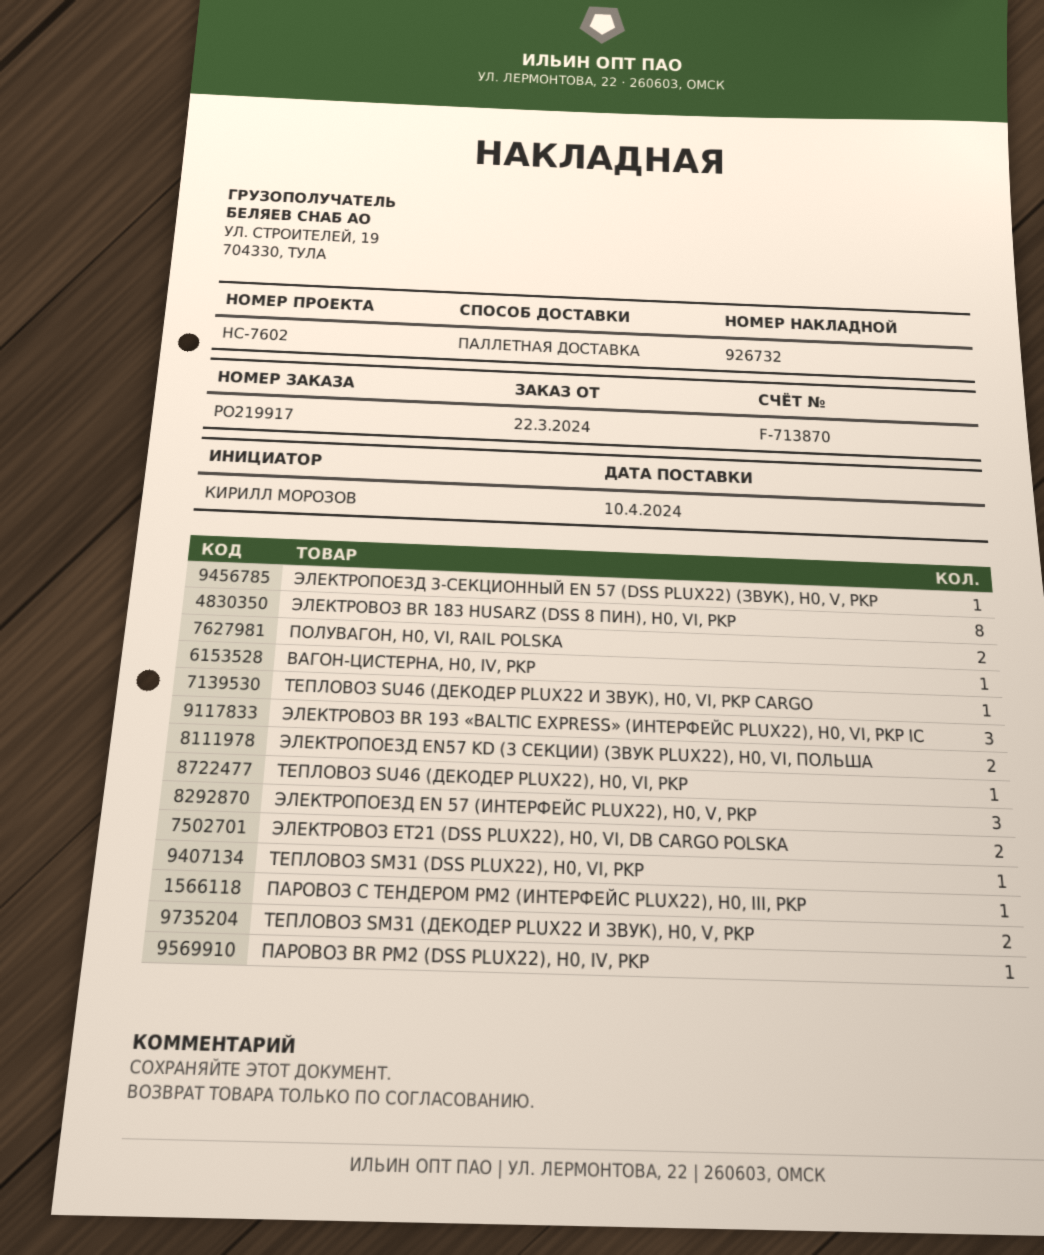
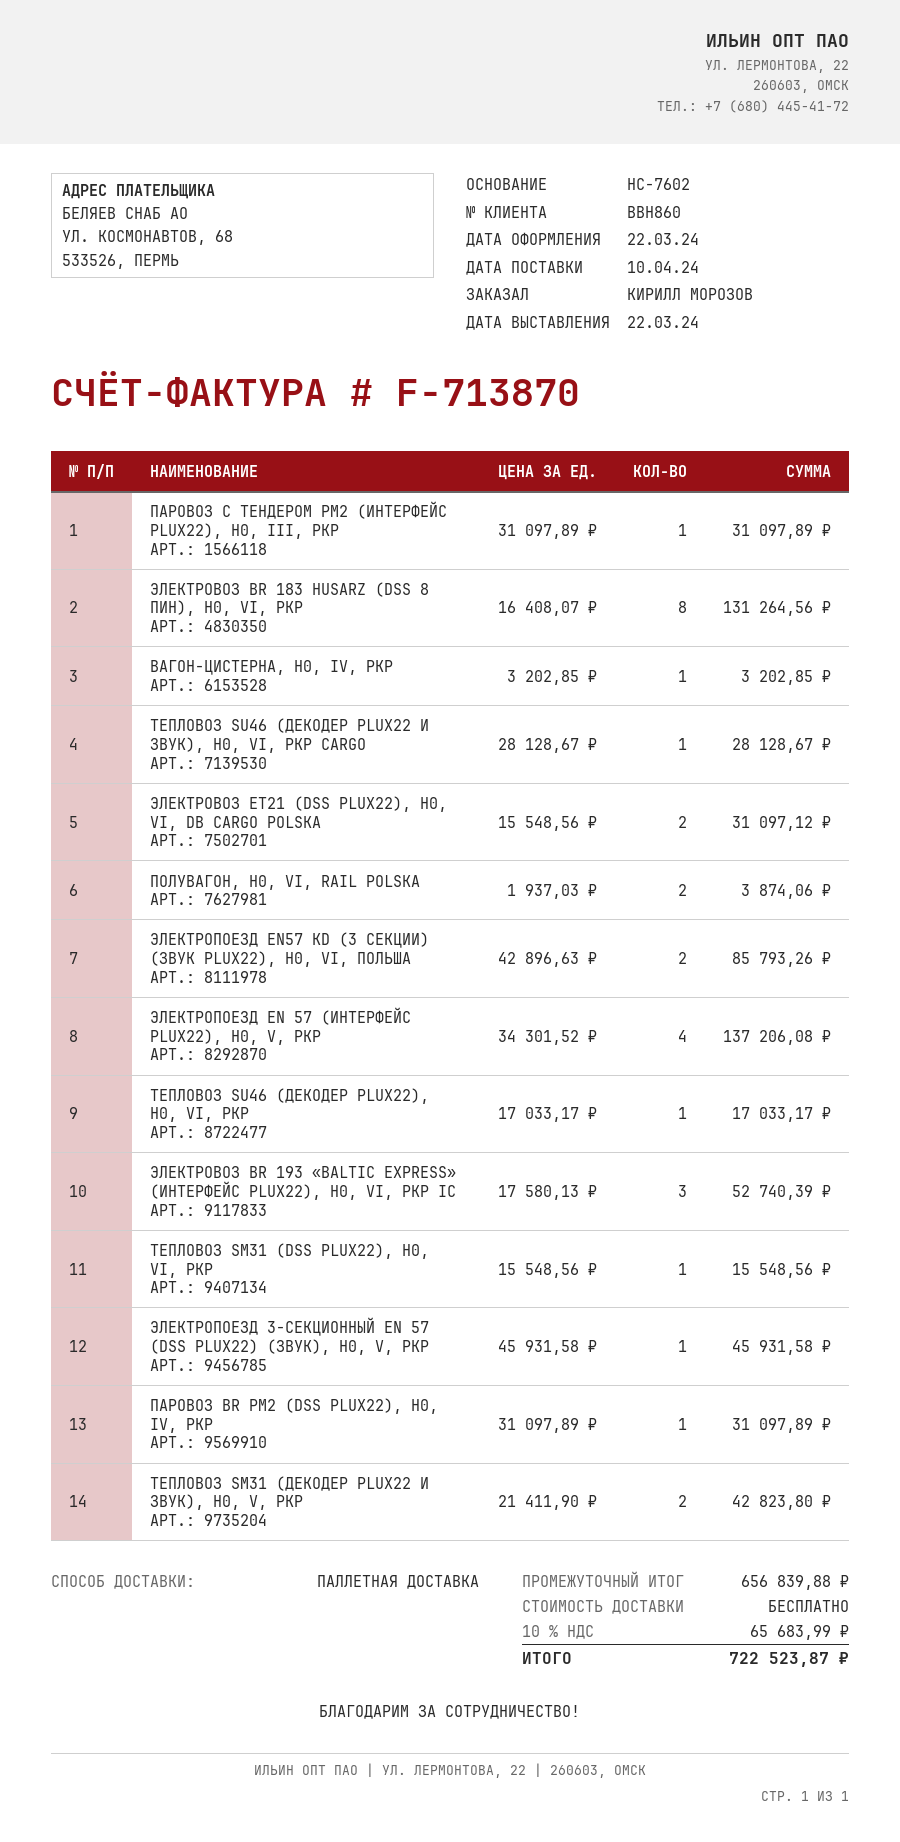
ЭЛЕКТРОПОЕЗД EN 57 (ИНТЕРФЕЙС PLUX22), H0, V, PKP: 3 -> 4

